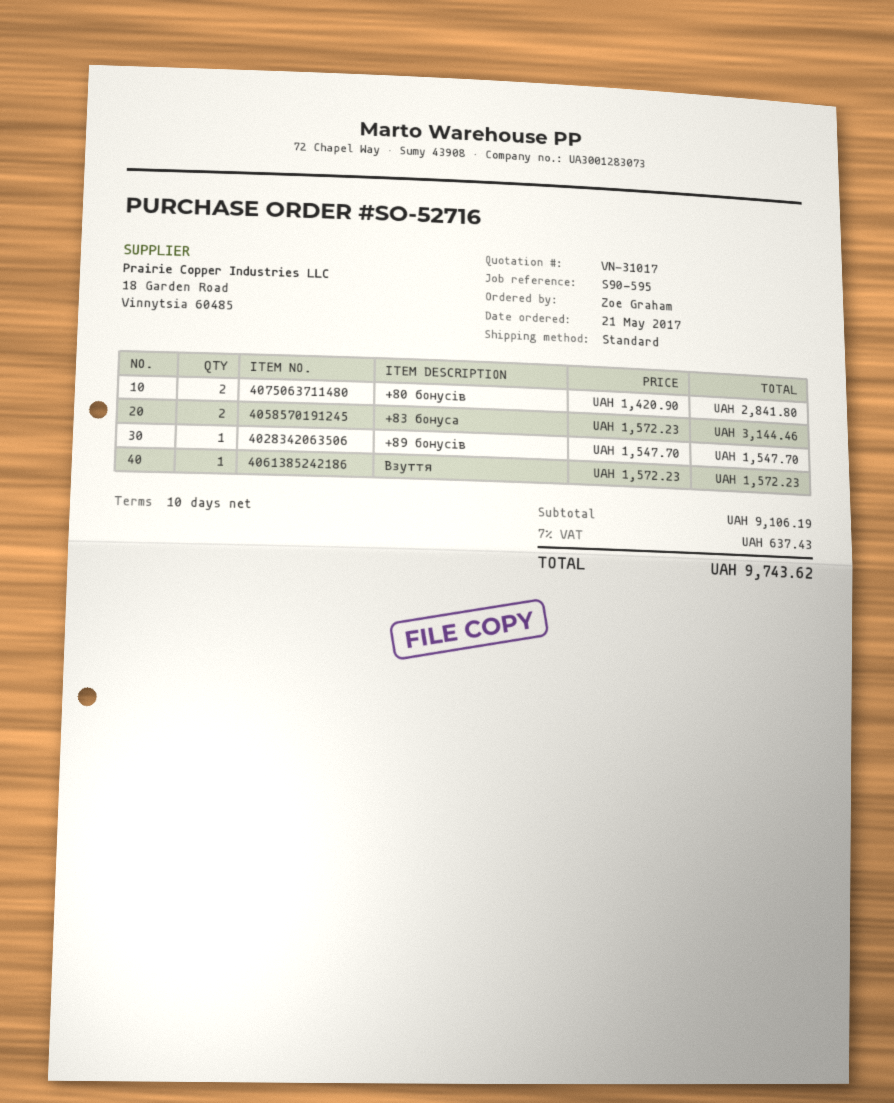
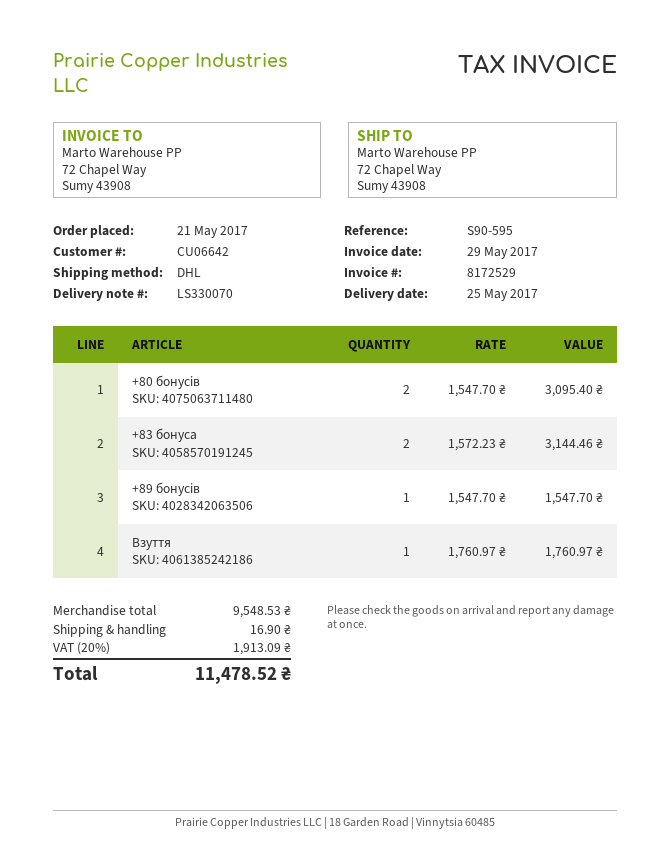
shipping method: standard -> DHL
+80 бонусів: 2 x 1420.90 = 2841.80 -> 2 x 1547.70 = 3095.40
Взуття: 1 x 1572.23 = 1572.23 -> 1 x 1760.97 = 1760.97
subtotal: 9106.19 -> 9548.53
shipping: none -> 16.90
tax: 7% = 637.43 -> 20% = 1913.09
total: 9743.62 -> 11478.52

